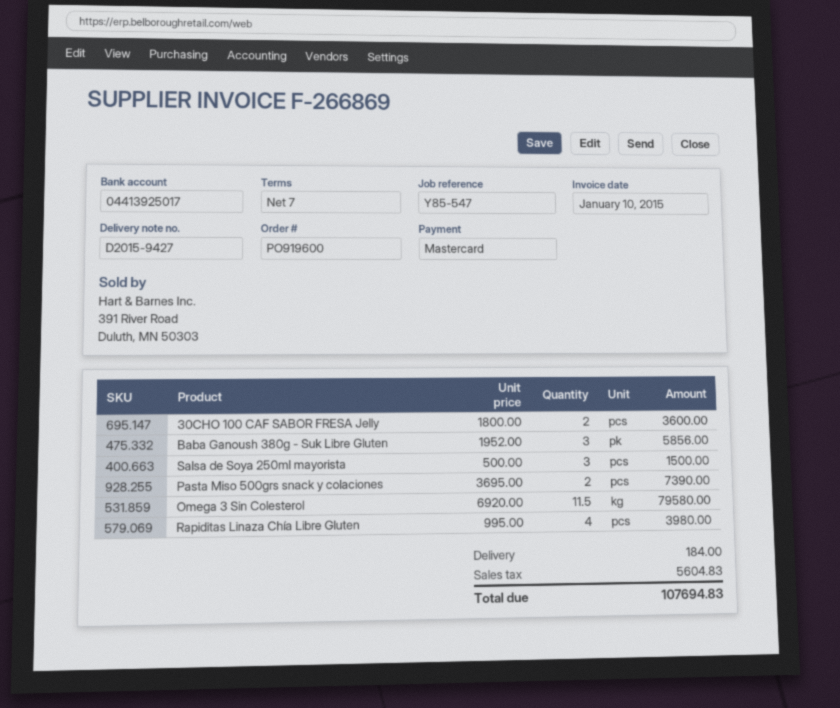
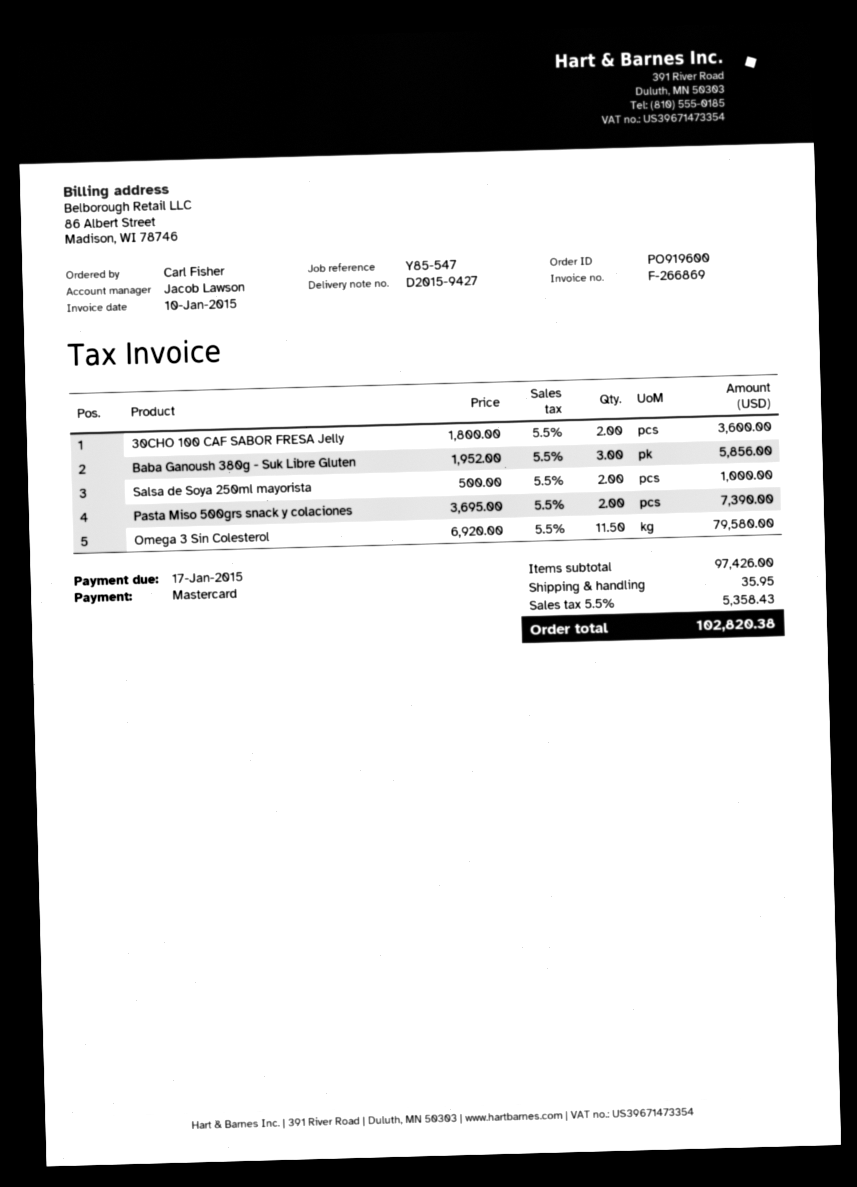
Salsa de Soya 250ml mayorista: 3 x 500.00 = 1500.00 -> 2 x 500.00 = 1000.00
Rapiditas Linaza Chía Libre Gluten: 4 x 995.00 = 3980.00 -> none
shipping: 184.00 -> 35.95
tax: 5604.83 -> 5358.43
total: 107694.83 -> 102820.38

